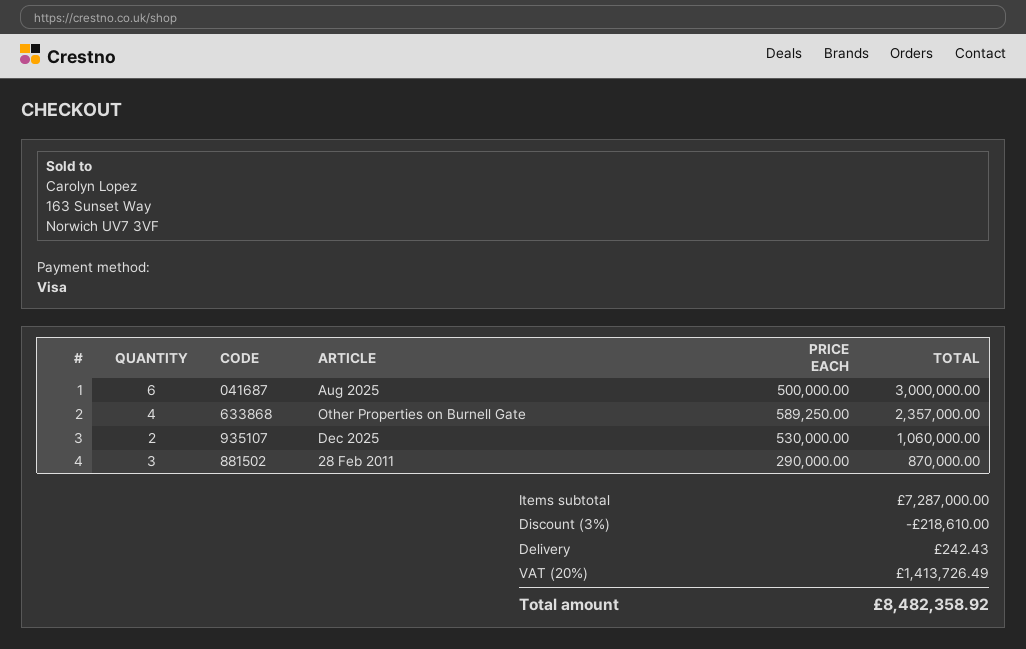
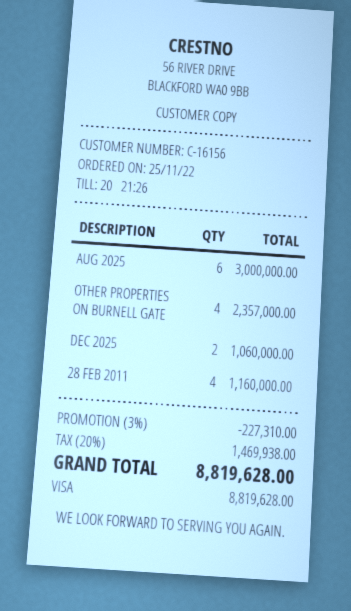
28 Feb 2011: 3 for 870000.00 -> 4 for 1160000.00
discount: 3% = 218610.00 -> 3% = 227310.00
shipping: 242.43 -> none
tax: 20% = 1413726.49 -> 20% = 1469938.00
total: 8482358.92 -> 8819628.00

